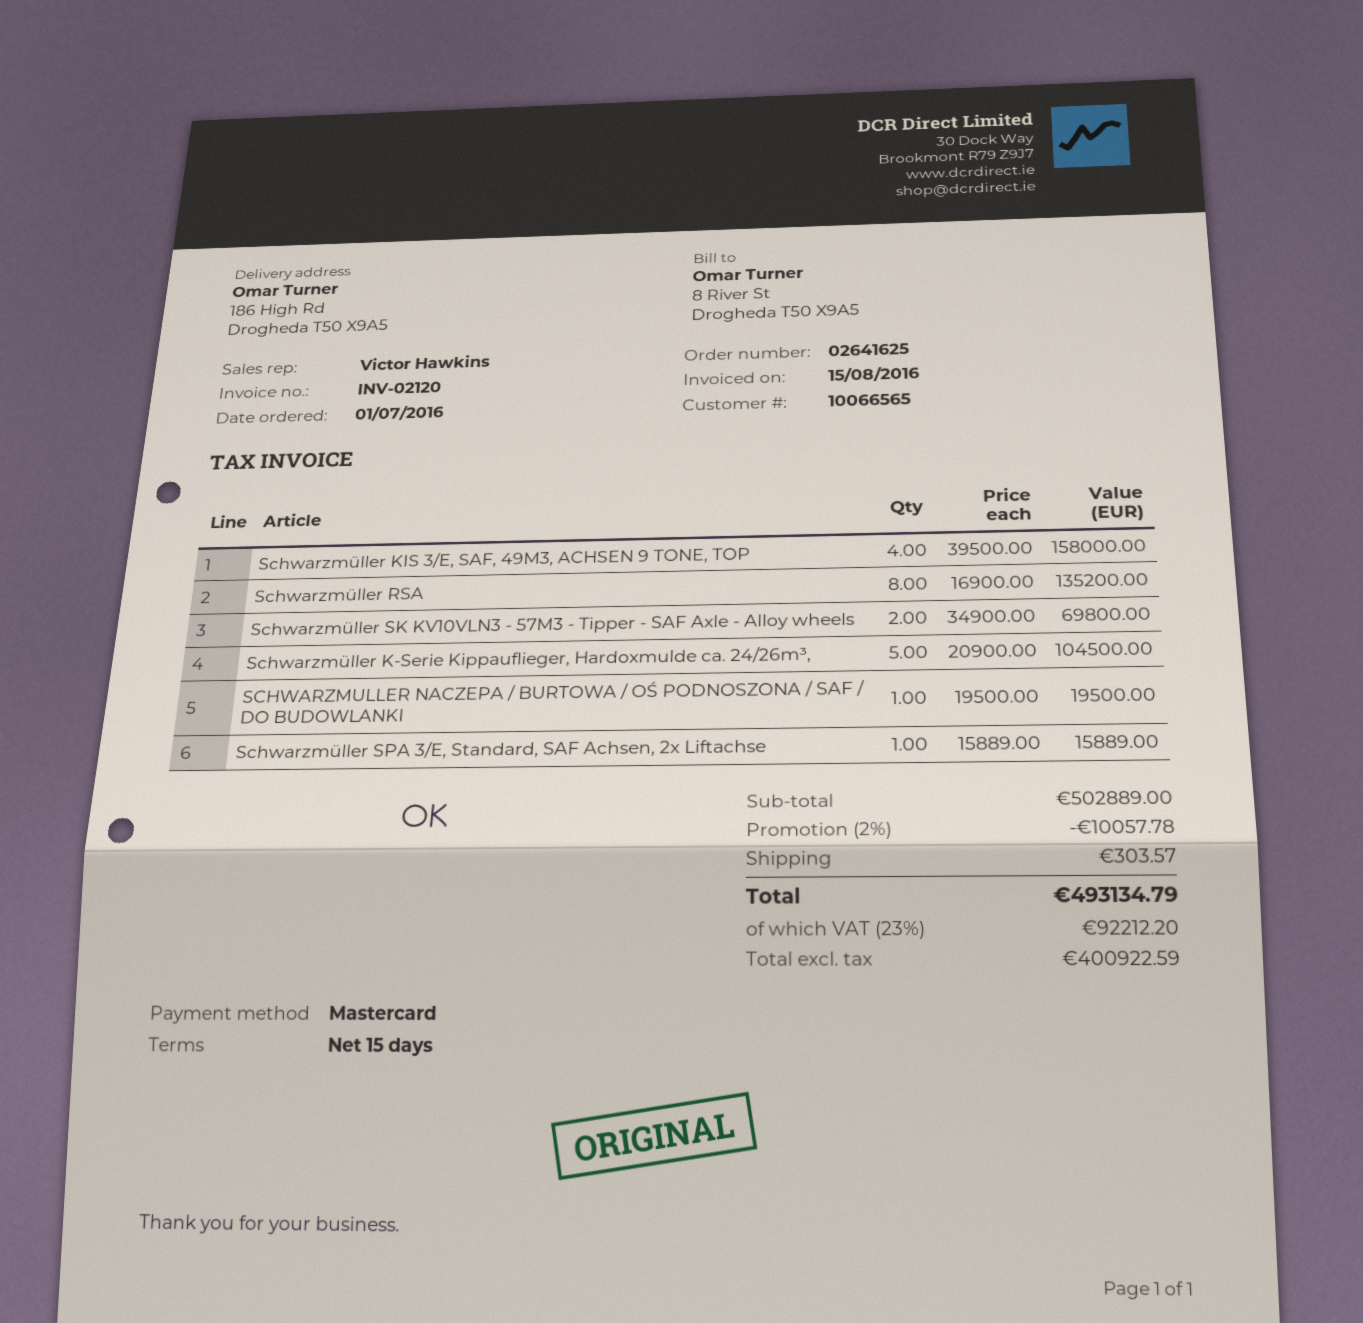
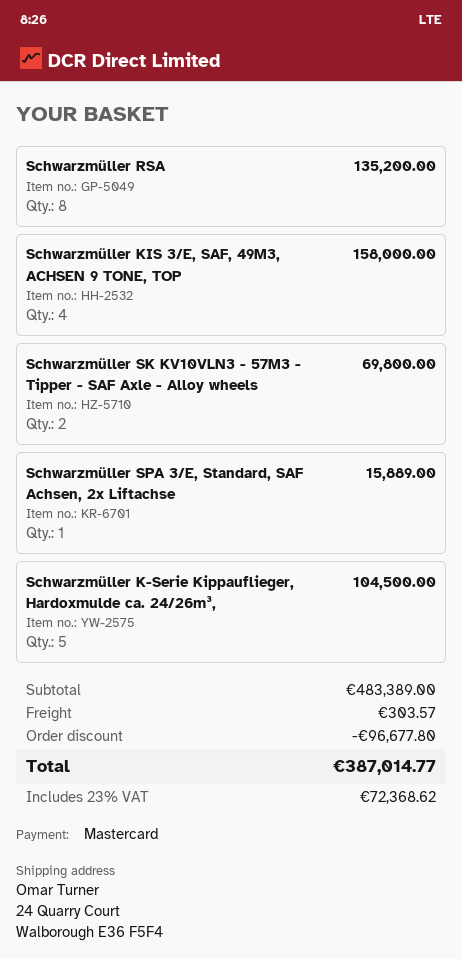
ship to: 186 High Rd, Drogheda T50 X9A5 -> 24 Quarry Court, Walborough E36 F5F4
SCHWARZMULLER NACZEPA / BURTOWA / OŚ PODNOSZONA / SAF / DO BUDOWLANKI: 1 for 19500.00 -> none
subtotal: 502889.00 -> 483389.00
discount: 10057.78 -> 96677.80
tax: 23% = 92212.20 -> 23% = 72368.62
total: 493134.79 -> 387014.77

